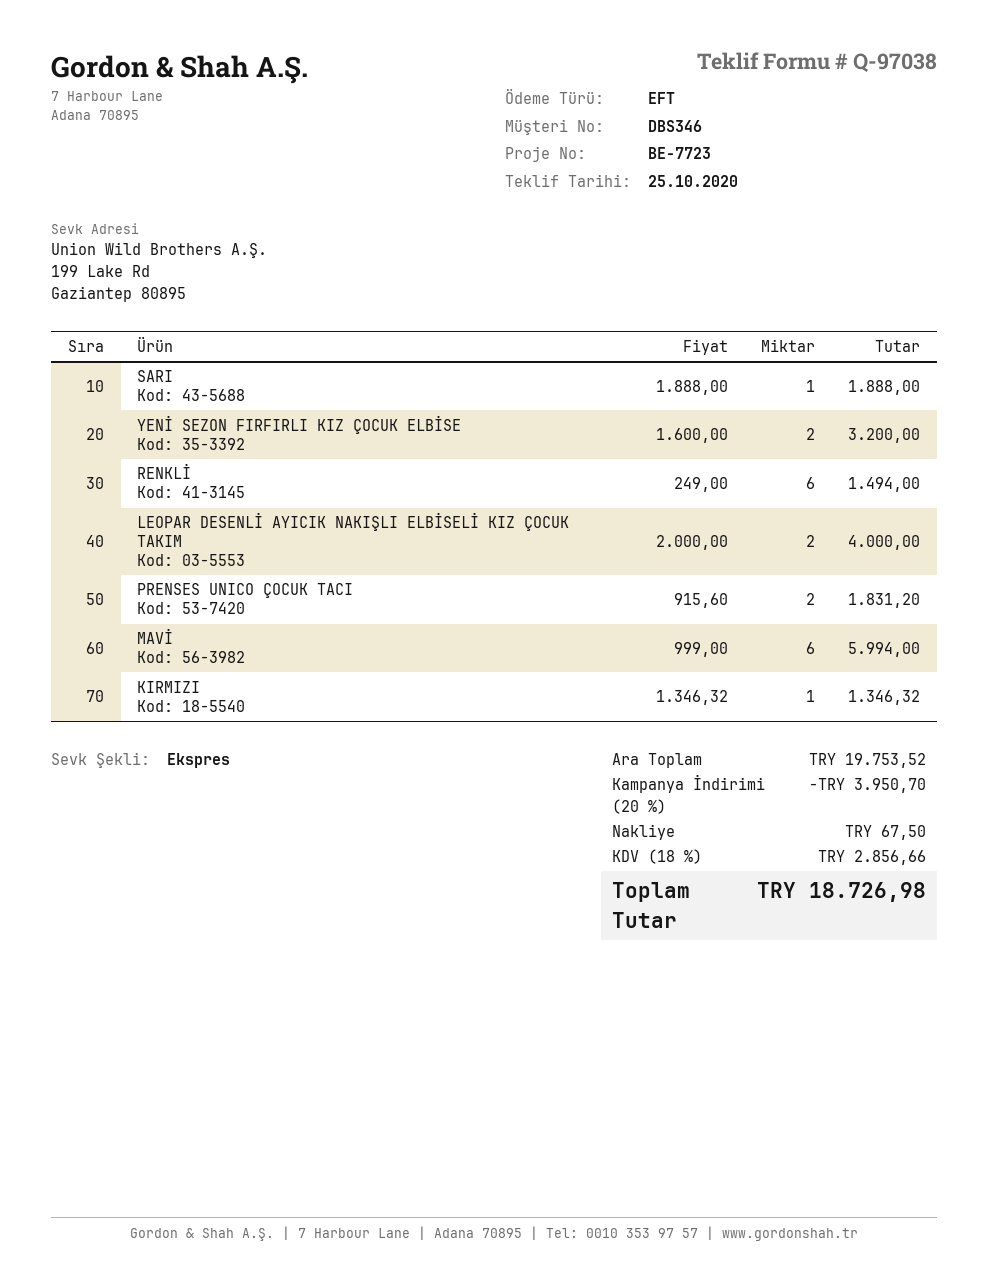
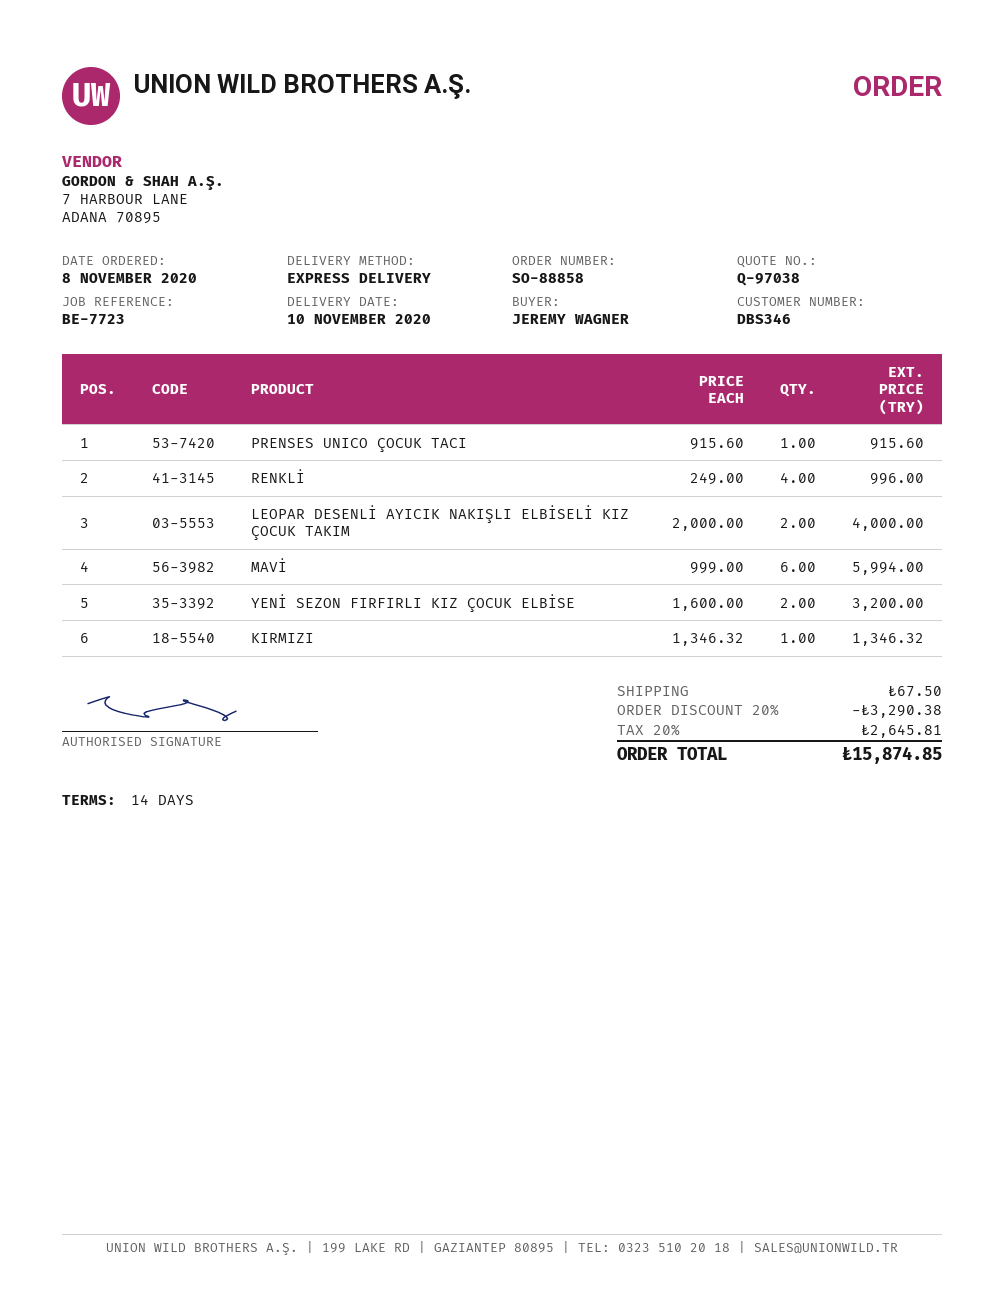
SARI: 1 x 1888.00 = 1888.00 -> none
RENKLİ: 6 x 249.00 = 1494.00 -> 4 x 249.00 = 996.00
PRENSES UNICO ÇOCUK TACI: 2 x 915.60 = 1831.20 -> 1 x 915.60 = 915.60
discount: 20% = 3950.70 -> 20% = 3290.38
tax: 18% = 2856.66 -> 20% = 2645.81
total: 18726.98 -> 15874.85

